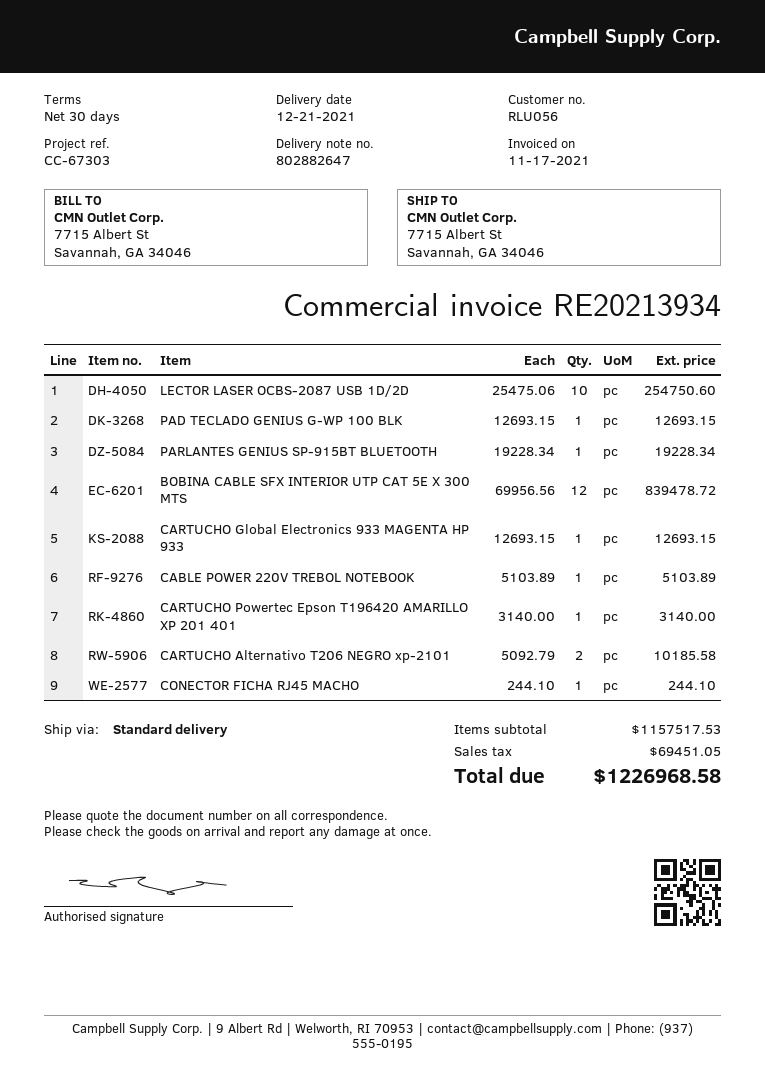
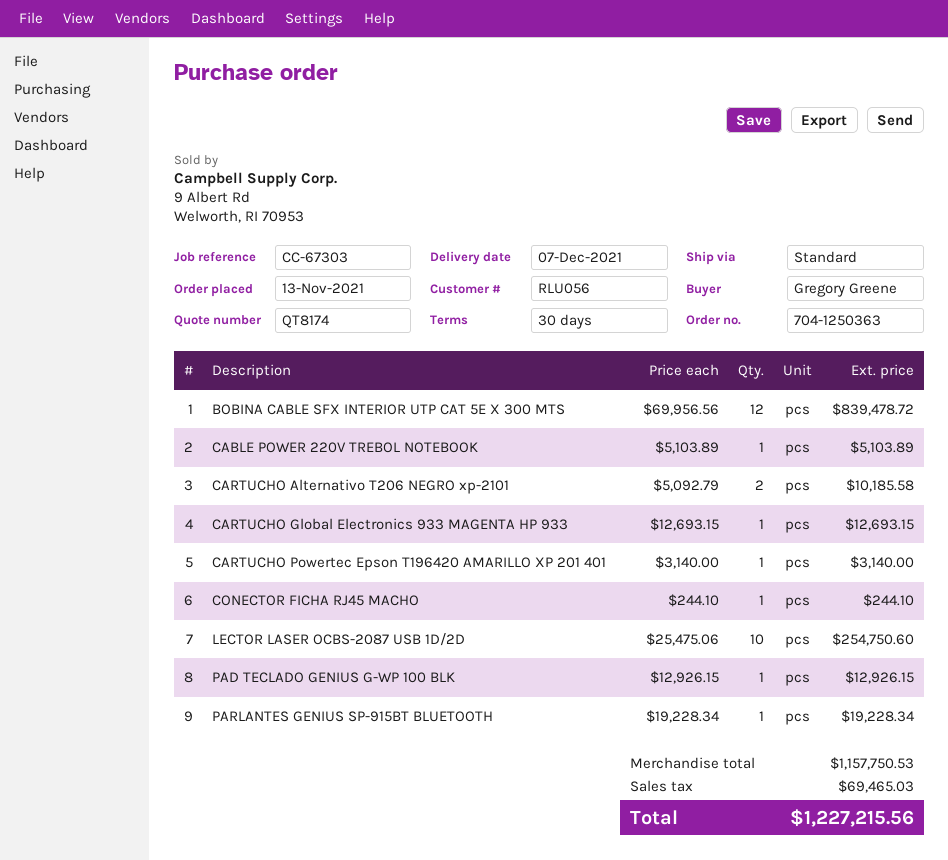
delivery date: 2021-12-21 -> 2021-12-07
PAD TECLADO GENIUS G-WP 100 BLK: 1 x 12693.15 = 12693.15 -> 1 x 12926.15 = 12926.15
subtotal: 1157517.53 -> 1157750.53
tax: 69451.05 -> 69465.03
total: 1226968.58 -> 1227215.56

